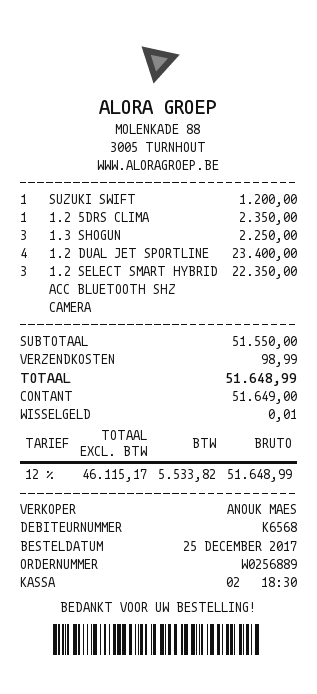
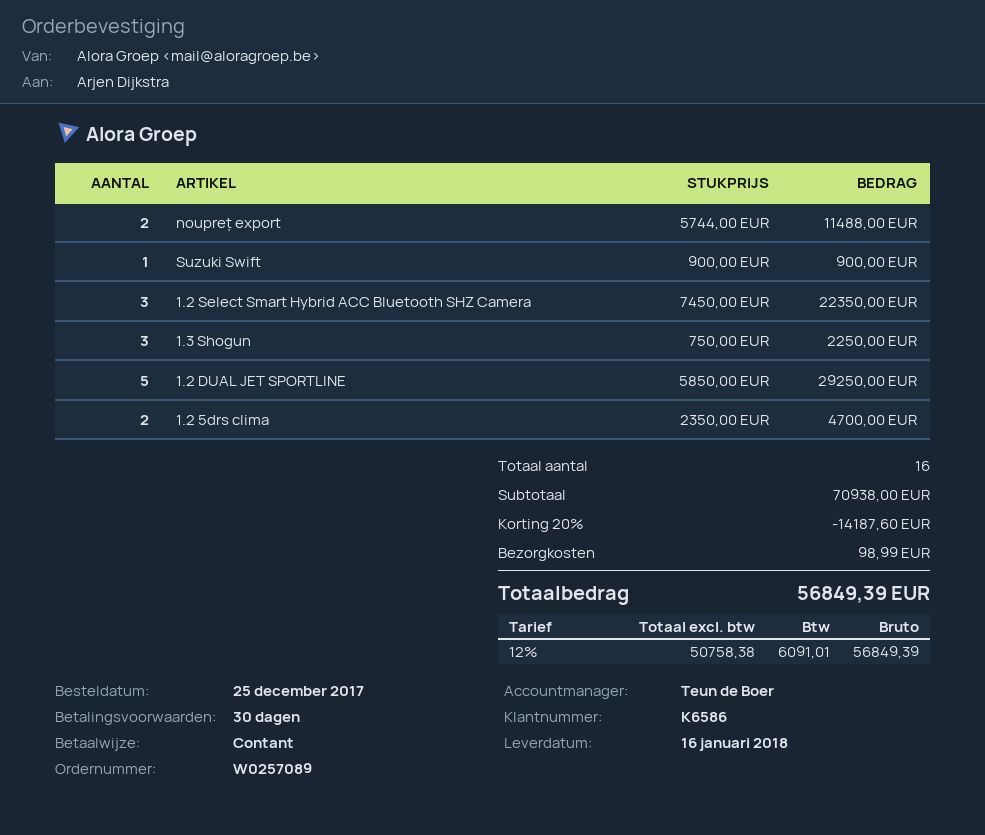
order number: W0256889 -> W0257089
customer number: K6568 -> K6586
sales rep: ANOUK MAES -> Teun de Boer
SUZUKI SWIFT: 1 for 1200.00 -> 1 for 900.00
1.2 5DRS CLIMA: 1 for 2350.00 -> 2 for 4700.00
1.2 DUAL JET SPORTLINE: 4 for 23400.00 -> 5 for 29250.00
noupreț export: none -> 2 for 11488.00
subtotal: 51550.00 -> 70938.00
discount: none -> 20% = 14187.60
net: 46115.17 -> 50758.38
tax: 12% = 5533.82 -> 12% = 6091.01
total: 51648.99 -> 56849.39

